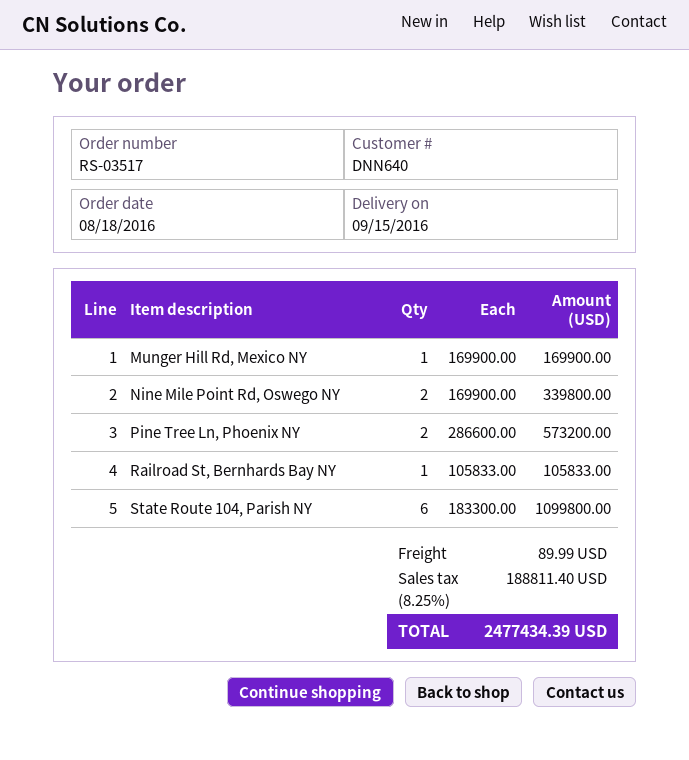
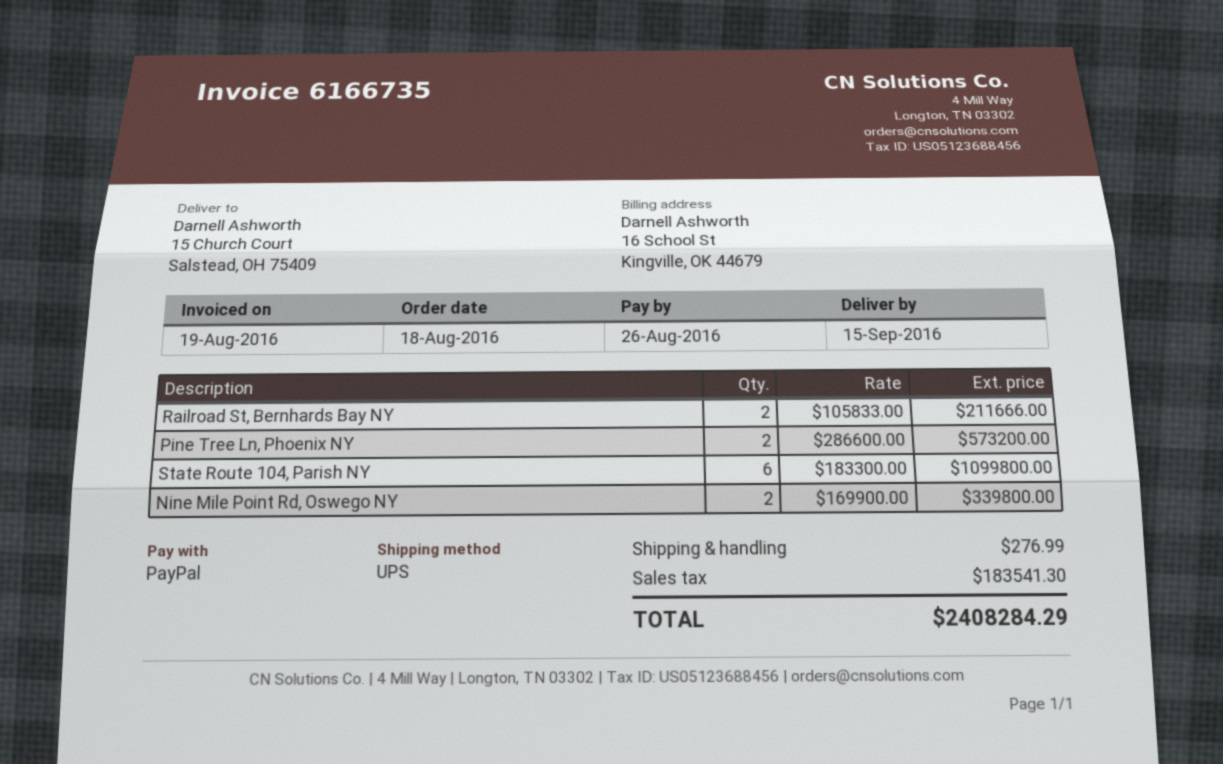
Munger Hill Rd, Mexico NY: 1 x 169900.00 = 169900.00 -> none
Railroad St, Bernhards Bay NY: 1 x 105833.00 = 105833.00 -> 2 x 105833.00 = 211666.00
shipping: 89.99 -> 276.99
tax: 188811.40 -> 183541.30
total: 2477434.39 -> 2408284.29

